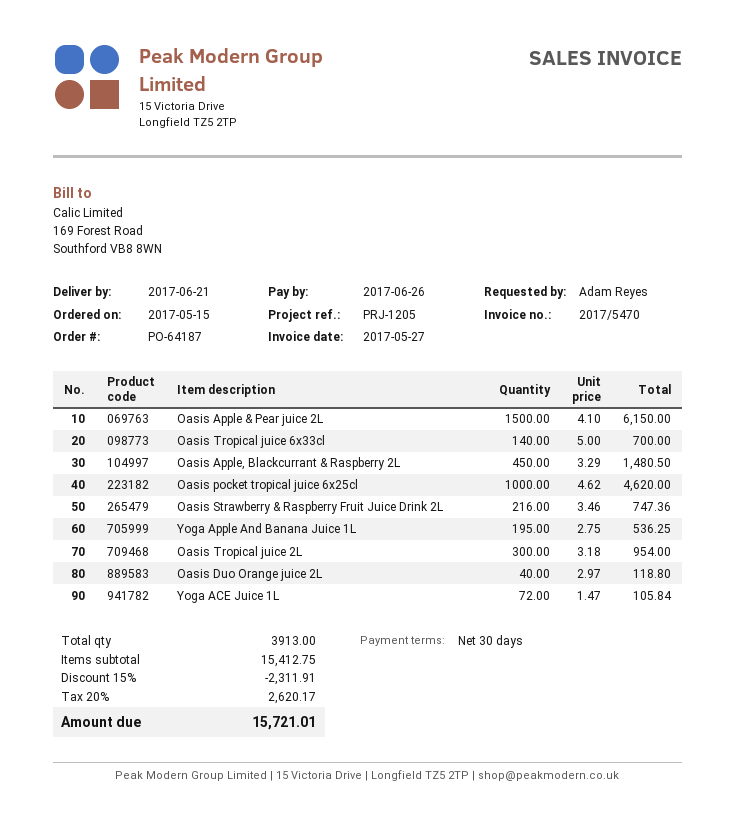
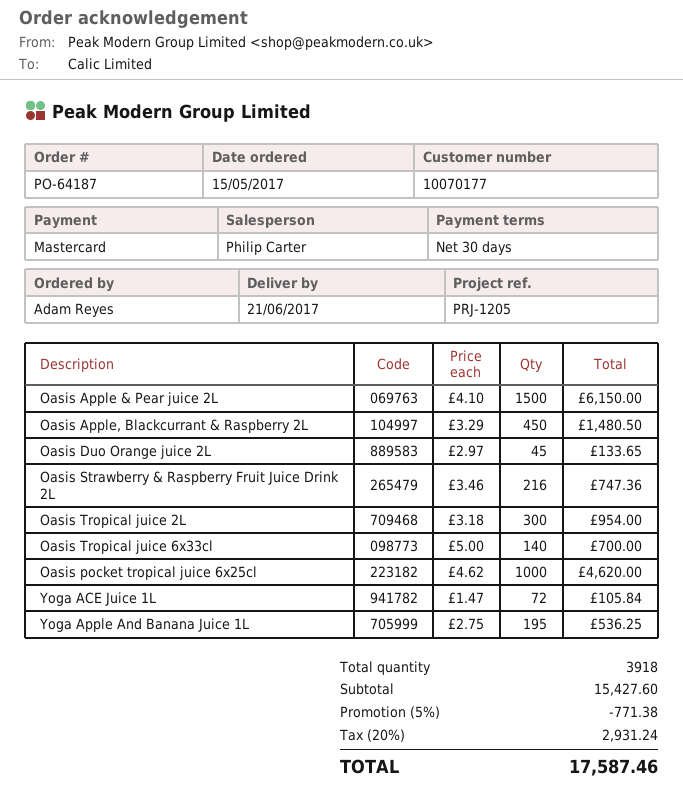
Oasis Duo Orange juice 2L: 40 x 2.97 = 118.80 -> 45 x 2.97 = 133.65
total quantity: 3913 -> 3918
subtotal: 15412.75 -> 15427.60
discount: 15% = 2311.91 -> 5% = 771.38
tax: 20% = 2620.17 -> 20% = 2931.24
total: 15721.01 -> 17587.46

